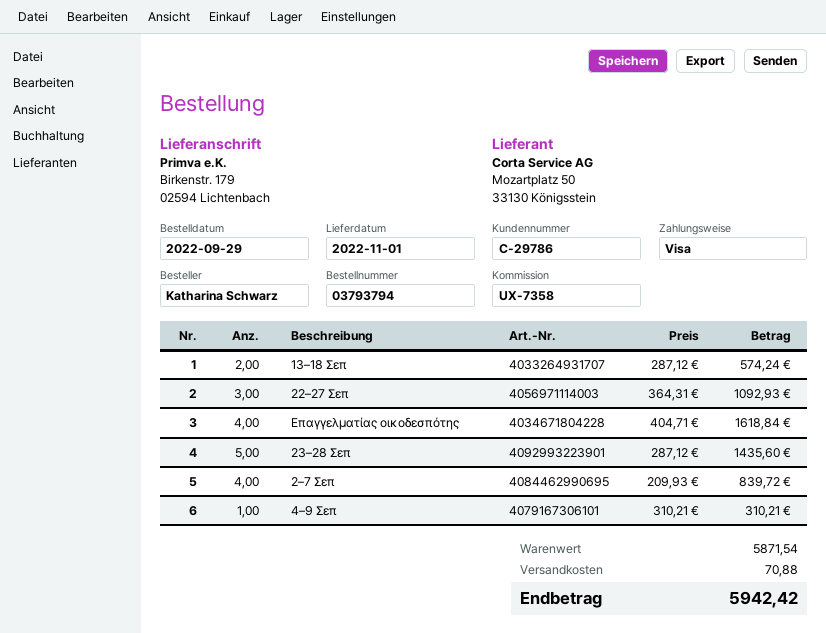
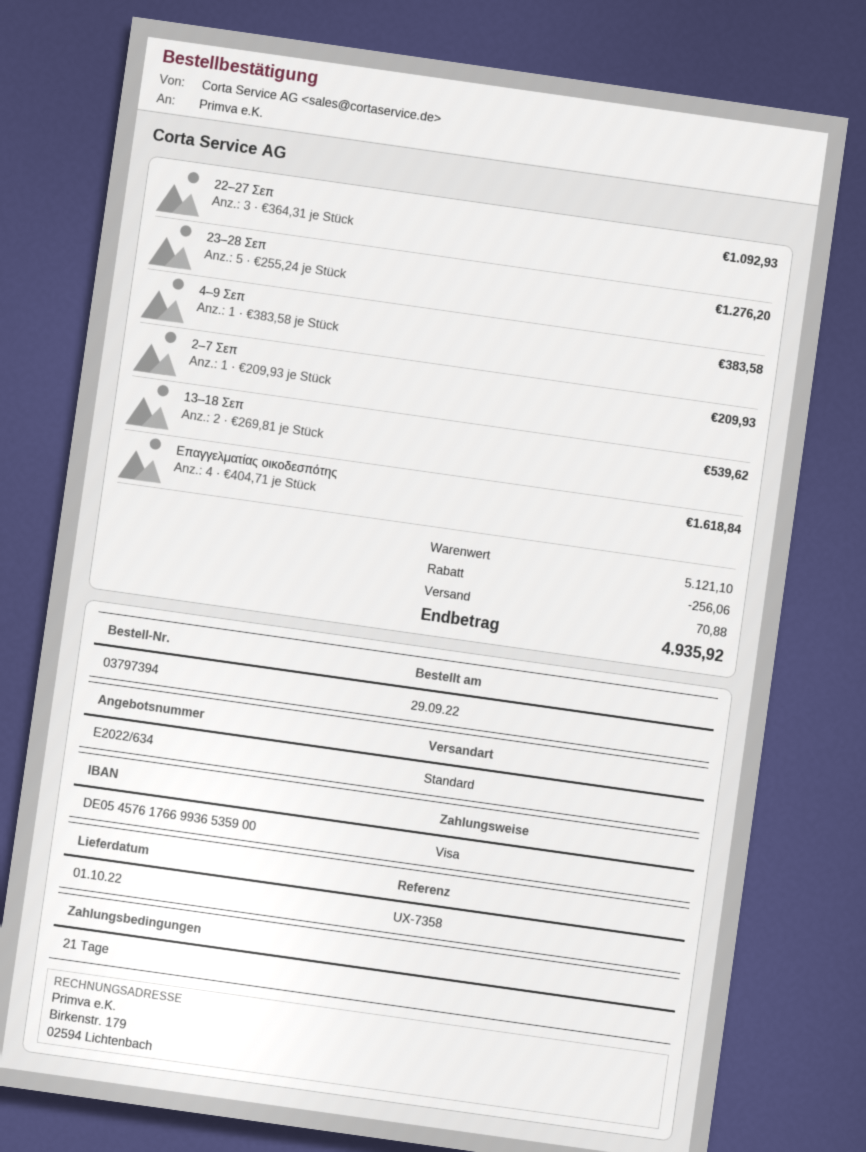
order number: 03793794 -> 03797394
delivery date: 2022-11-01 -> 2022-10-01
13–18 Σεπ: 2 x 287.12 = 574.24 -> 2 x 269.81 = 539.62
23–28 Σεπ: 5 x 287.12 = 1435.60 -> 5 x 255.24 = 1276.20
2–7 Σεπ: 4 x 209.93 = 839.72 -> 1 x 209.93 = 209.93
4–9 Σεπ: 1 x 310.21 = 310.21 -> 1 x 383.58 = 383.58
subtotal: 5871.54 -> 5121.10
discount: none -> 256.06
total: 5942.42 -> 4935.92

